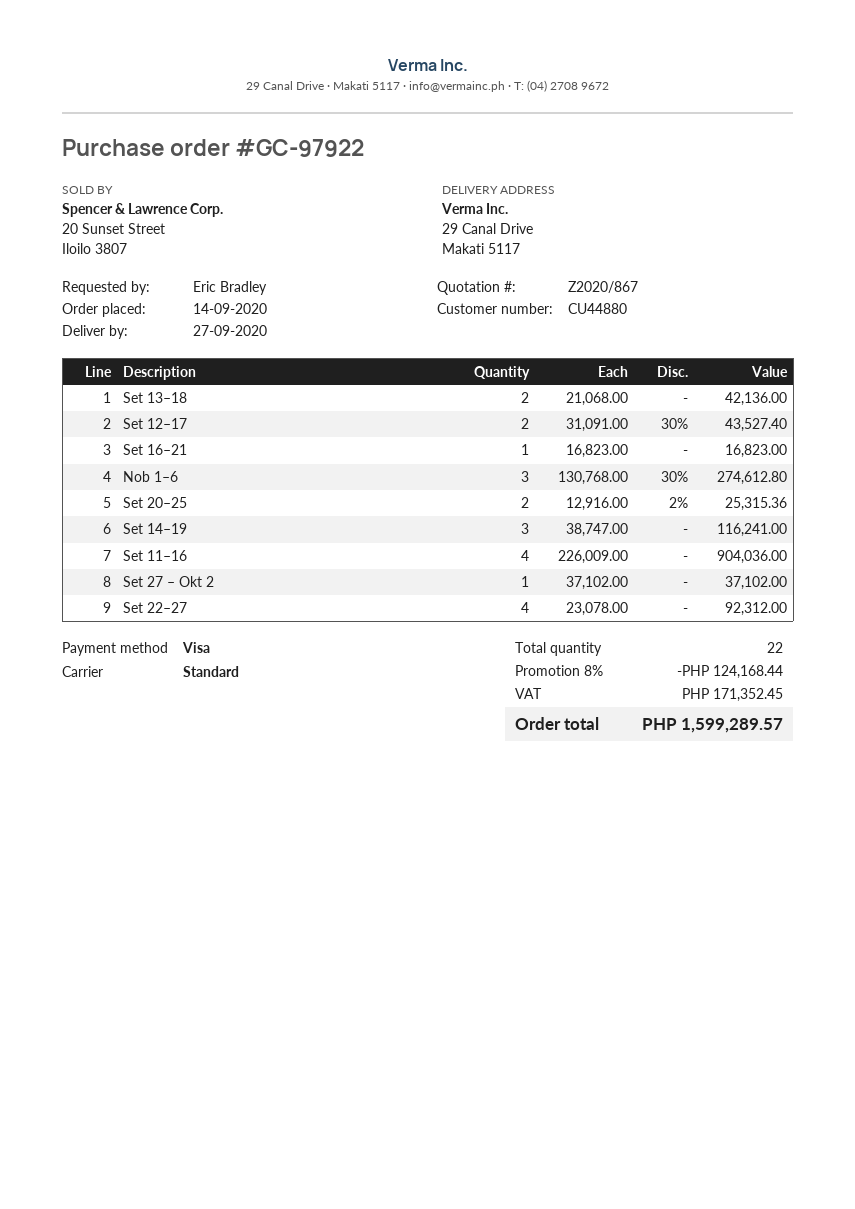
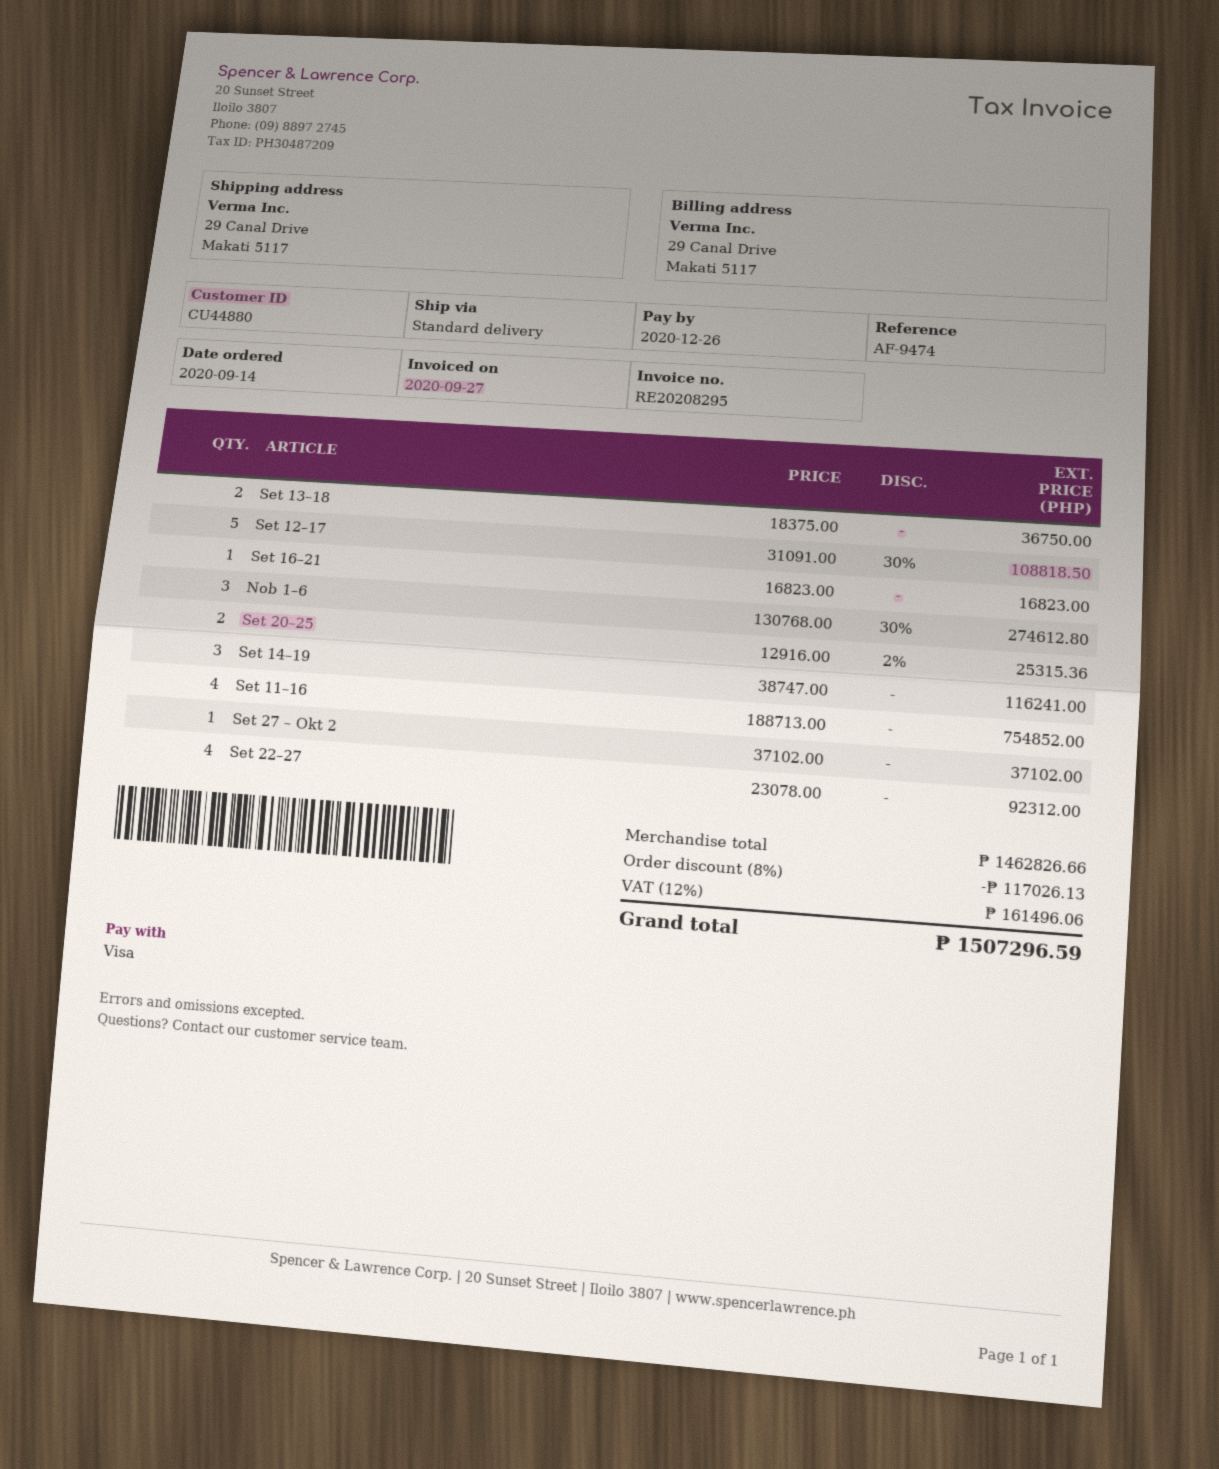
Set 13–18: 2 x 21068.00 = 42136.00 -> 2 x 18375.00 = 36750.00
Set 12–17: 2 x 31091.00 - 30% = 43527.40 -> 5 x 31091.00 - 30% = 108818.50
Set 11–16: 4 x 226009.00 = 904036.00 -> 4 x 188713.00 = 754852.00
discount: 8% = 124168.44 -> 8% = 117026.13
tax: 171352.45 -> 161496.06
total: 1599289.57 -> 1507296.59

